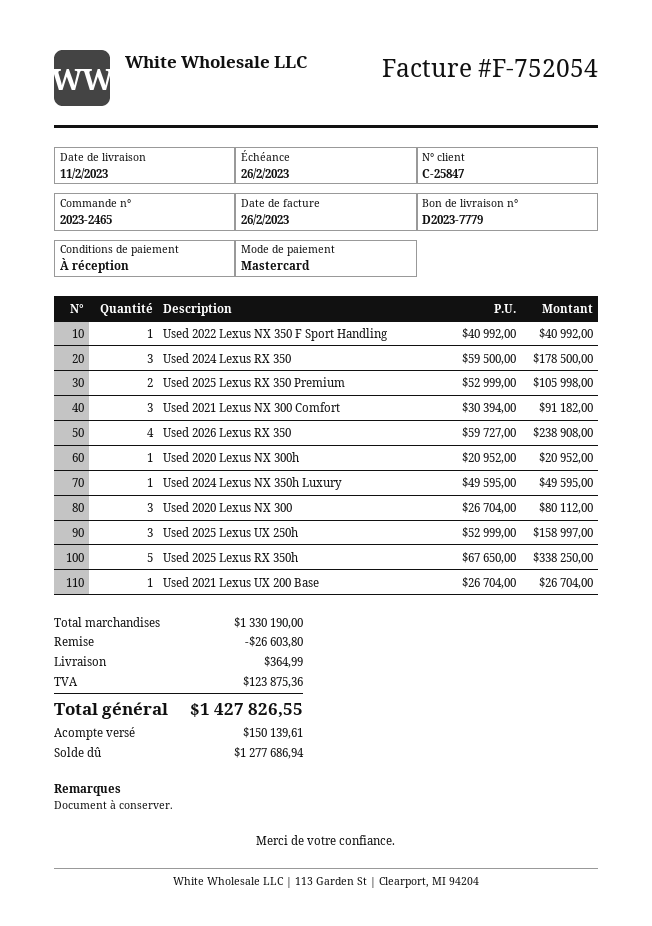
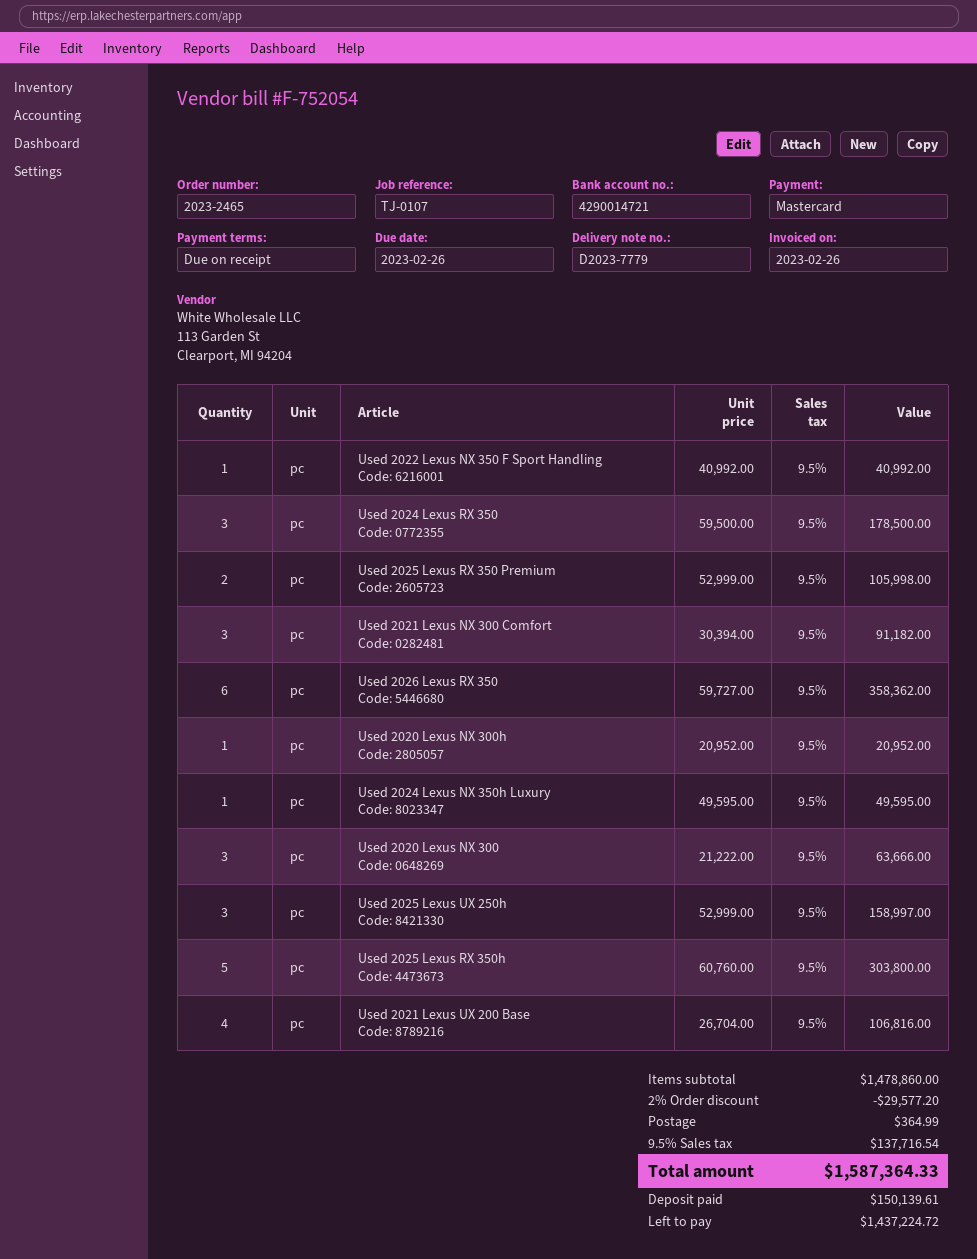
Used 2026 Lexus RX 350: 4 x 59727.00 = 238908.00 -> 6 x 59727.00 = 358362.00
Used 2020 Lexus NX 300: 3 x 26704.00 = 80112.00 -> 3 x 21222.00 = 63666.00
Used 2025 Lexus RX 350h: 5 x 67650.00 = 338250.00 -> 5 x 60760.00 = 303800.00
Used 2021 Lexus UX 200 Base: 1 x 26704.00 = 26704.00 -> 4 x 26704.00 = 106816.00
subtotal: 1330190.00 -> 1478860.00
discount: 26603.80 -> 29577.20
tax: 123875.36 -> 137716.54
total: 1427826.55 -> 1587364.33
balance: 1277686.94 -> 1437224.72

